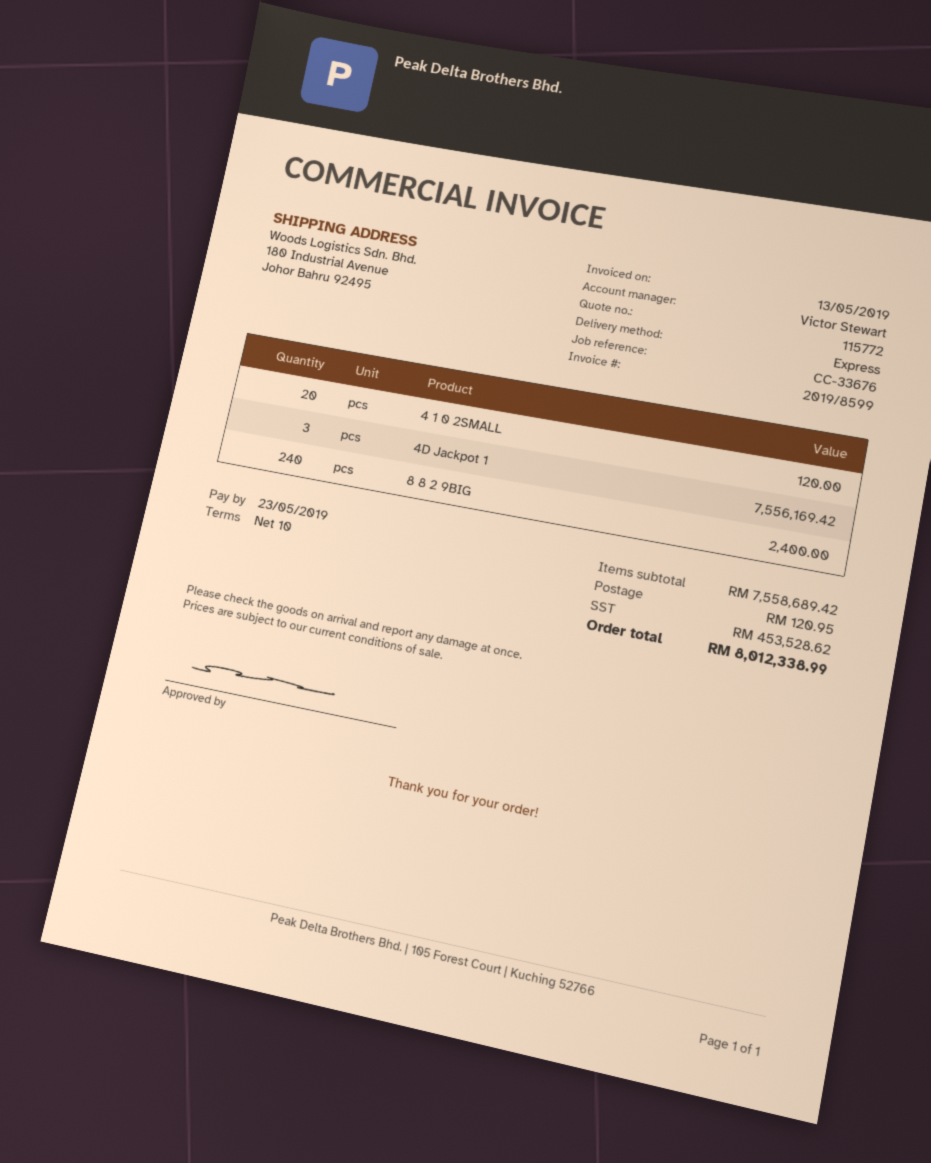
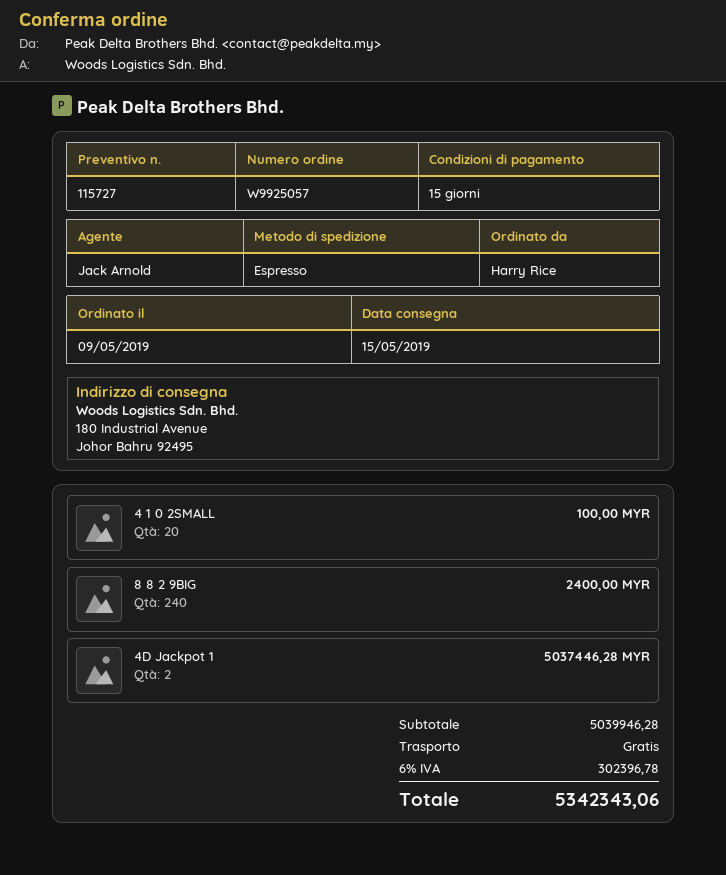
quote number: 115772 -> 115727
payment terms: 10 days -> 15 days
sales rep: Victor Stewart -> Jack Arnold
4 1 0 2SMALL: 20 for 120.00 -> 20 for 100.00
4D Jackpot 1: 3 for 7556169.42 -> 2 for 5037446.28
subtotal: 7558689.42 -> 5039946.28
shipping: 120.95 -> 0.00
tax: 453528.62 -> 302396.78
total: 8012338.99 -> 5342343.06

